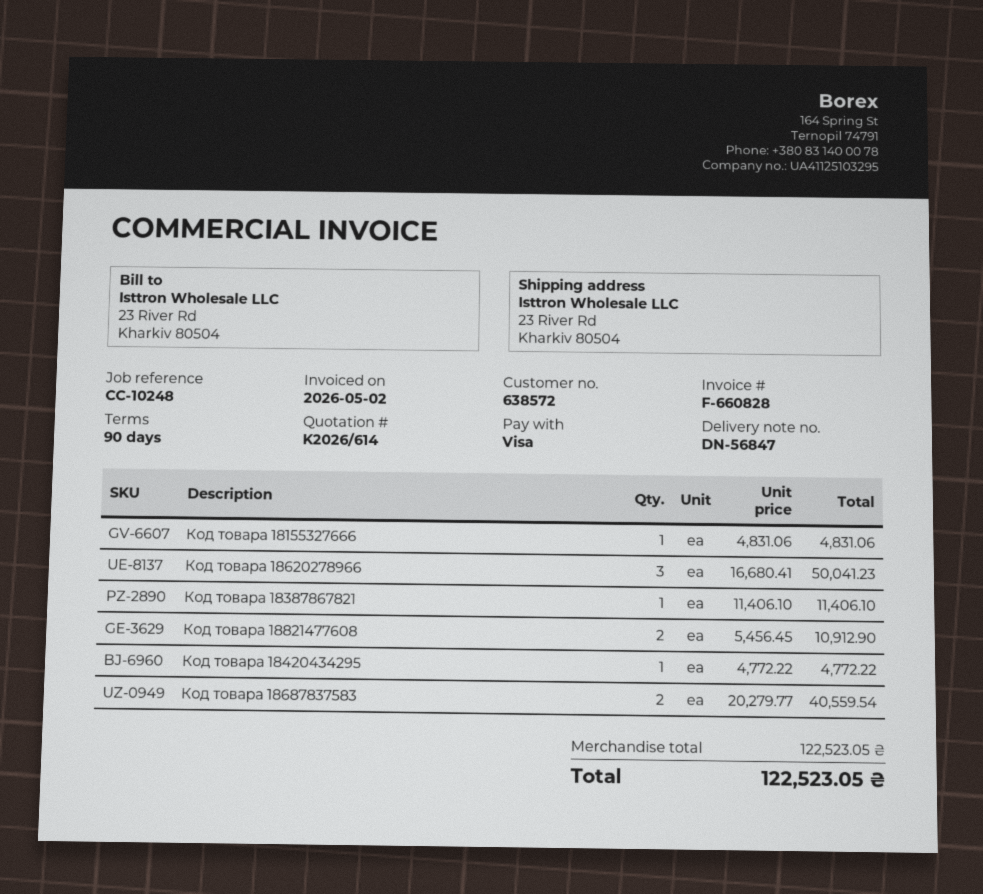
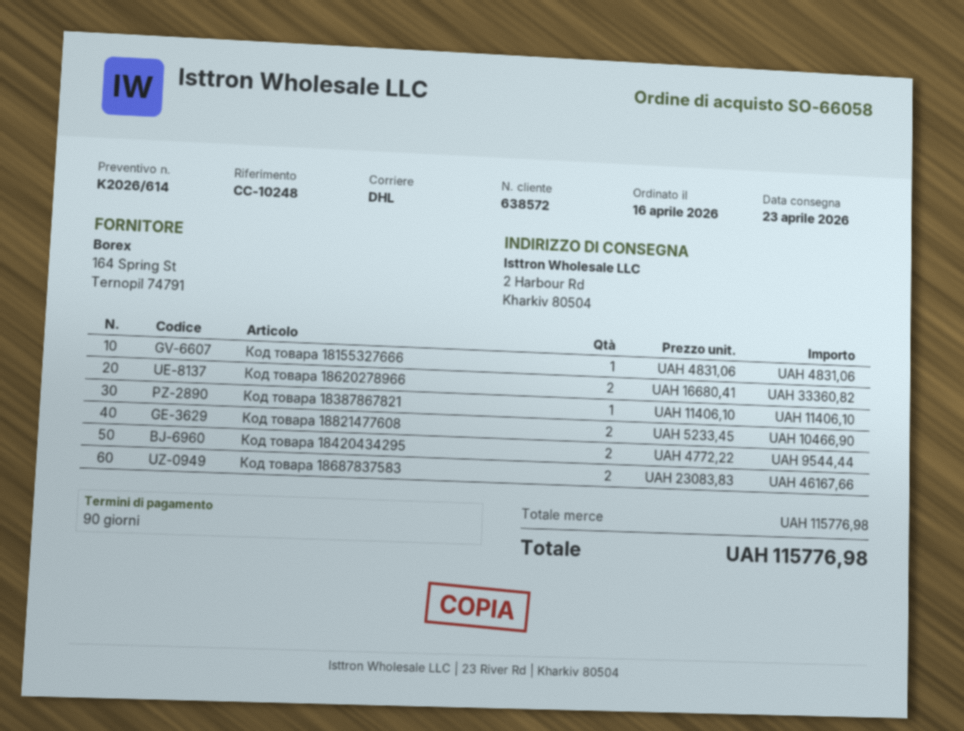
ship to: 23 River Rd, Kharkiv 80504 -> 2 Harbour Rd, Kharkiv 80504
Код товара 18620278966: 3 x 16680.41 = 50041.23 -> 2 x 16680.41 = 33360.82
Код товара 18821477608: 2 x 5456.45 = 10912.90 -> 2 x 5233.45 = 10466.90
Код товара 18420434295: 1 x 4772.22 = 4772.22 -> 2 x 4772.22 = 9544.44
Код товара 18687837583: 2 x 20279.77 = 40559.54 -> 2 x 23083.83 = 46167.66
subtotal: 122523.05 -> 115776.98
total: 122523.05 -> 115776.98

